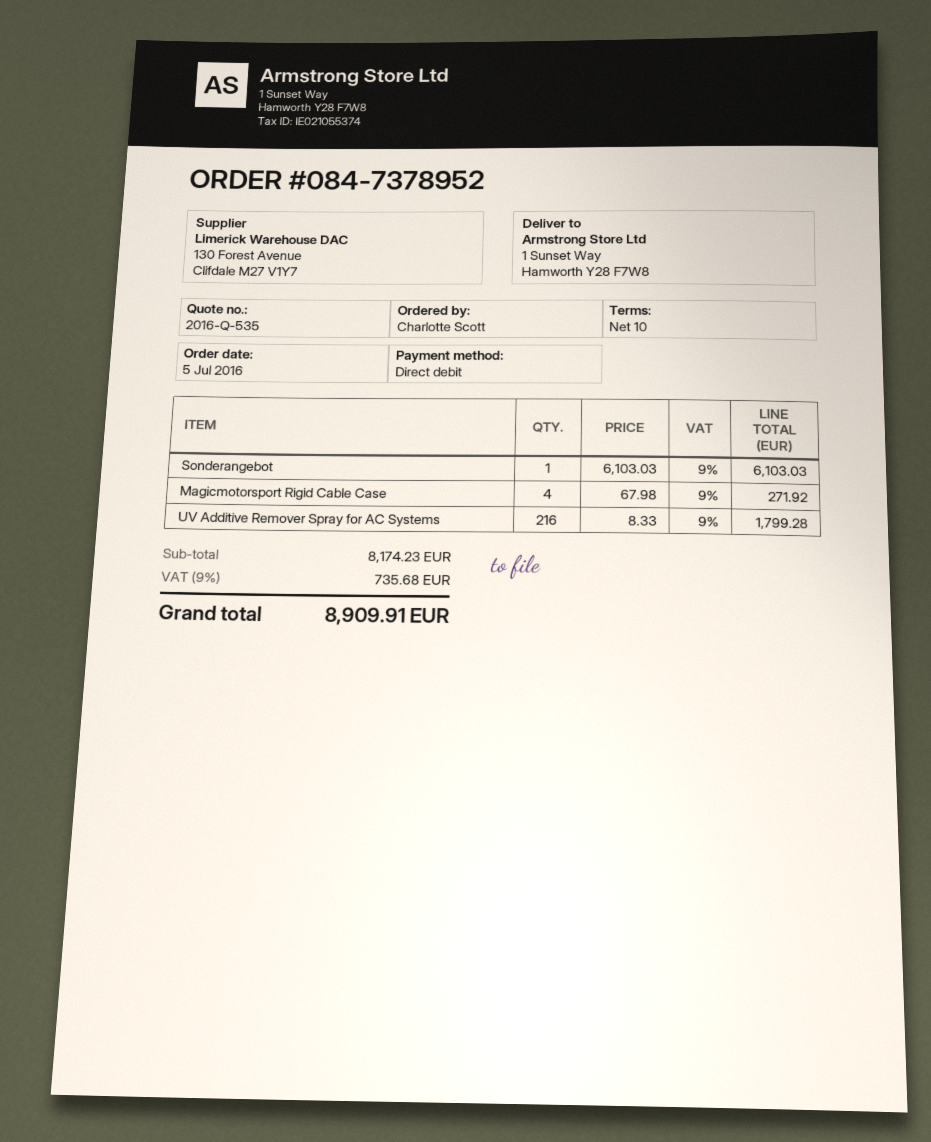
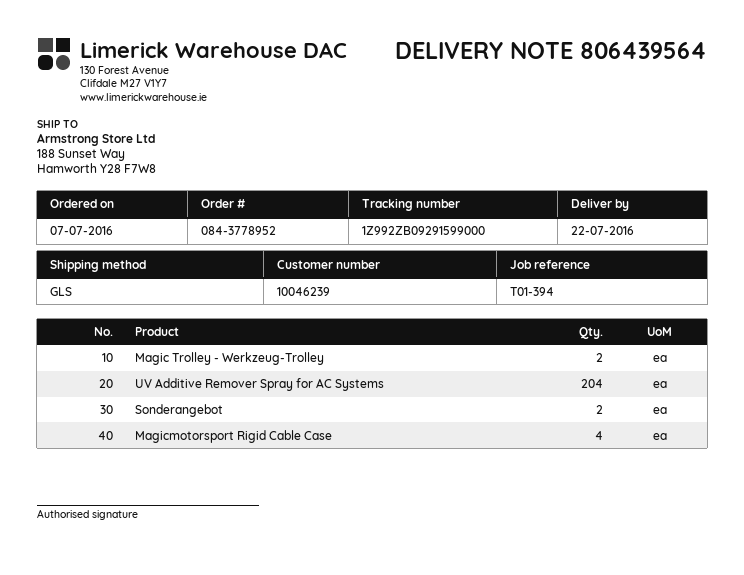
order number: 084-7378952 -> 084-3778952
order date: 2016-07-05 -> 2016-07-07
ship to: 1 Sunset Way, Hamworth Y28 F7W8 -> 188 Sunset Way, Hamworth Y28 F7W8
Sonderangebot: 1 -> 2
UV Additive Remover Spray for AC Systems: 216 -> 204
Magic Trolley - Werkzeug-Trolley: none -> 2

